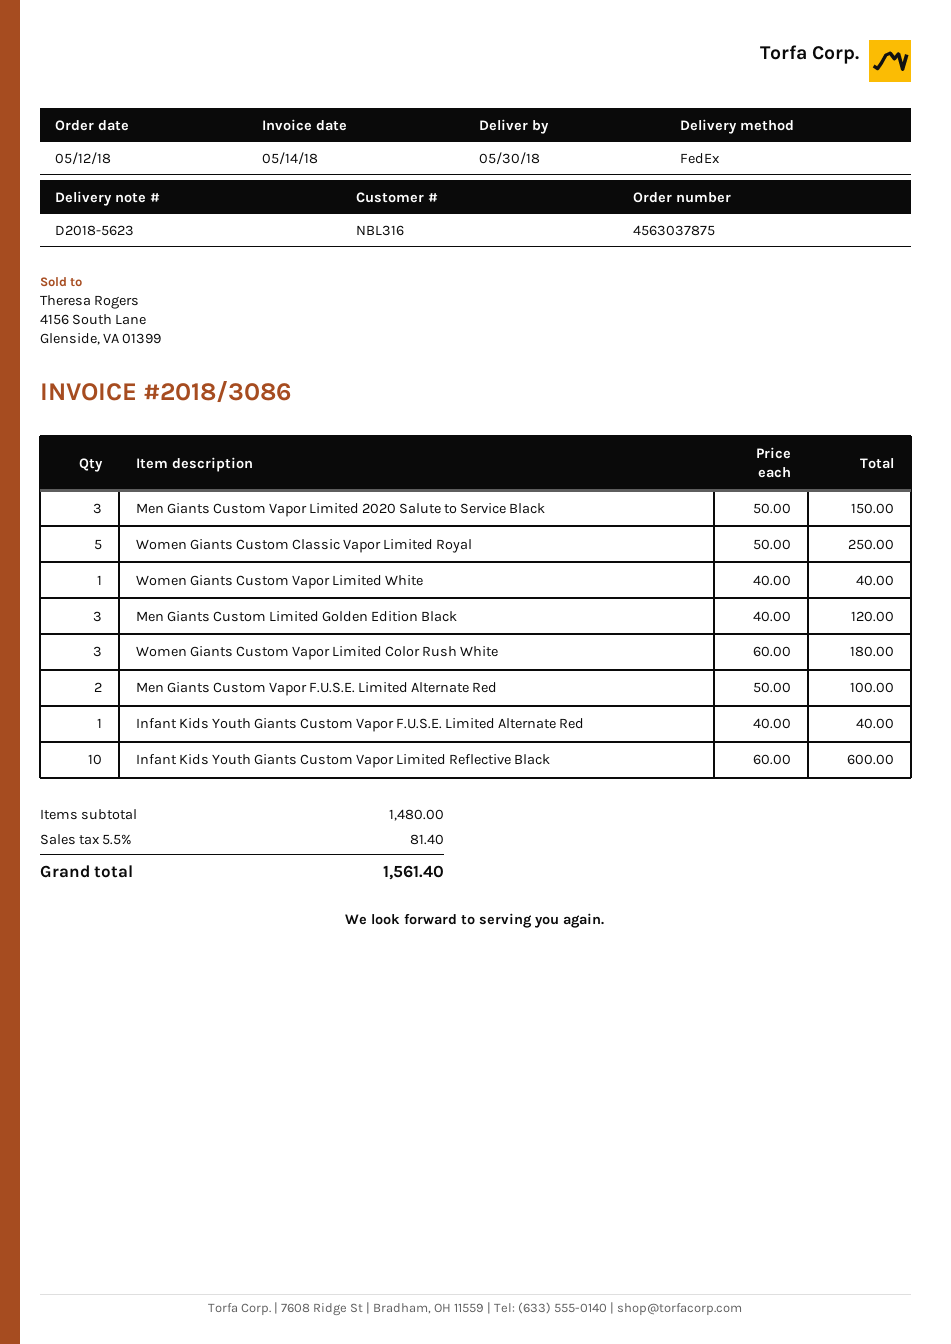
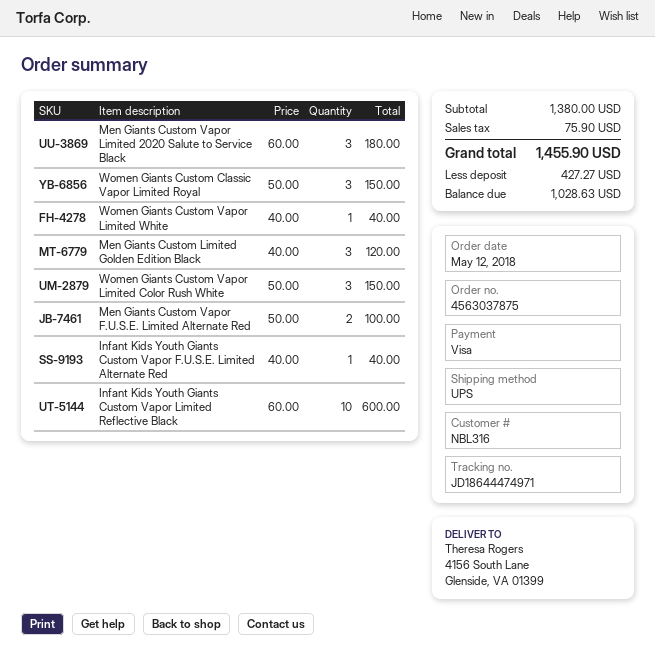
shipping method: FedEx -> UPS
Men Giants Custom Vapor Limited 2020 Salute to Service Black: 3 x 50.00 = 150.00 -> 3 x 60.00 = 180.00
Women Giants Custom Classic Vapor Limited Royal: 5 x 50.00 = 250.00 -> 3 x 50.00 = 150.00
Women Giants Custom Vapor Limited Color Rush White: 3 x 60.00 = 180.00 -> 3 x 50.00 = 150.00
subtotal: 1480.00 -> 1380.00
tax: 81.40 -> 75.90
total: 1561.40 -> 1455.90

